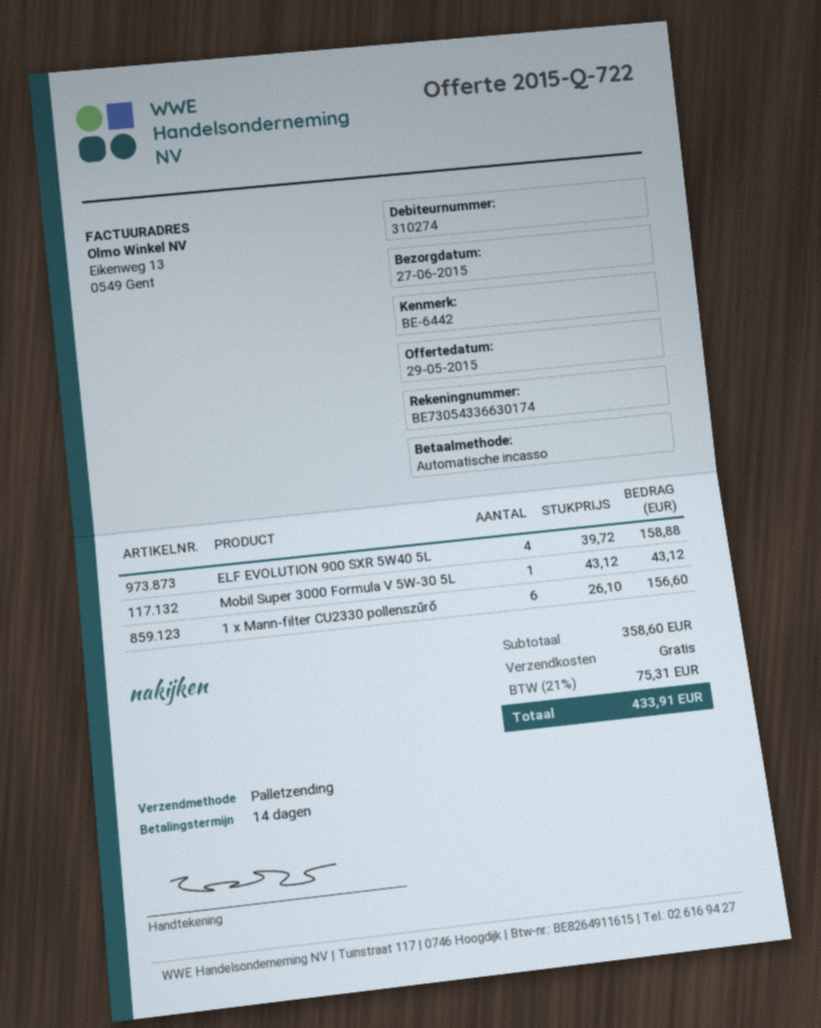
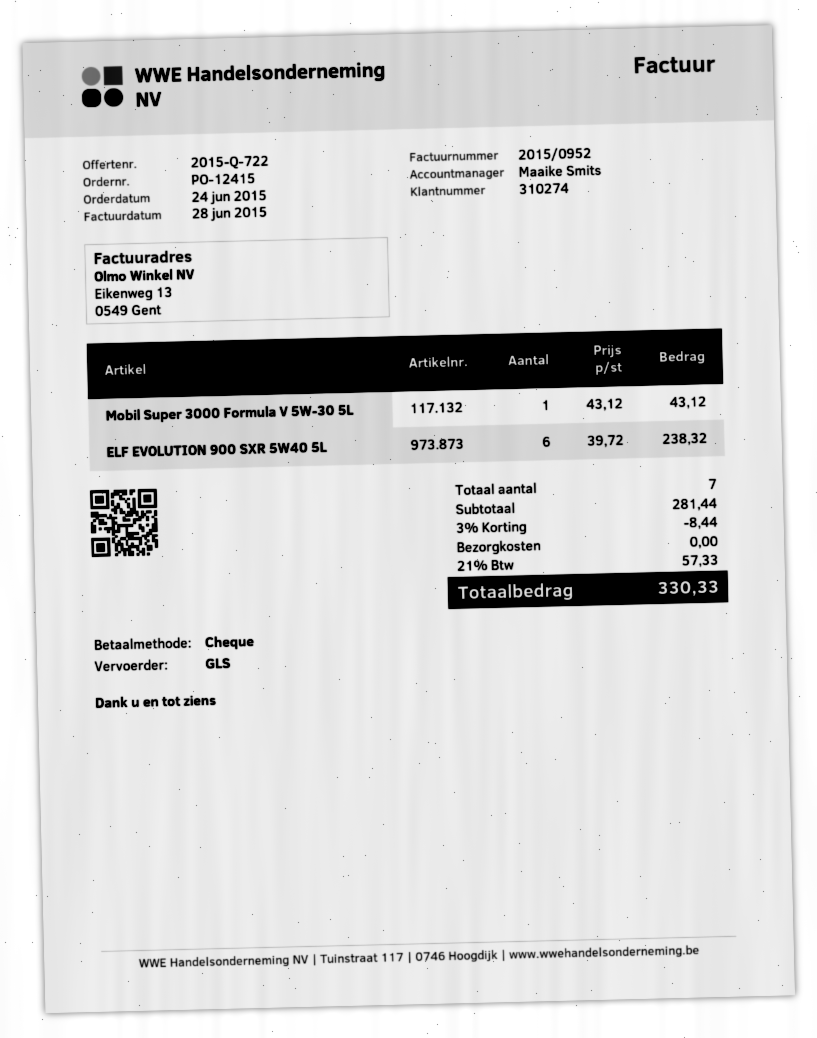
payment method: direct debit -> cheque
shipping method: pallet freight -> GLS
ELF EVOLUTION 900 SXR 5W40 5L: 4 x 39.72 = 158.88 -> 6 x 39.72 = 238.32
1 x Mann-filter CU2330 pollenszűrő: 6 x 26.10 = 156.60 -> none
subtotal: 358.60 -> 281.44
discount: none -> 3% = 8.44
tax: 21% = 75.31 -> 21% = 57.33
total: 433.91 -> 330.33

